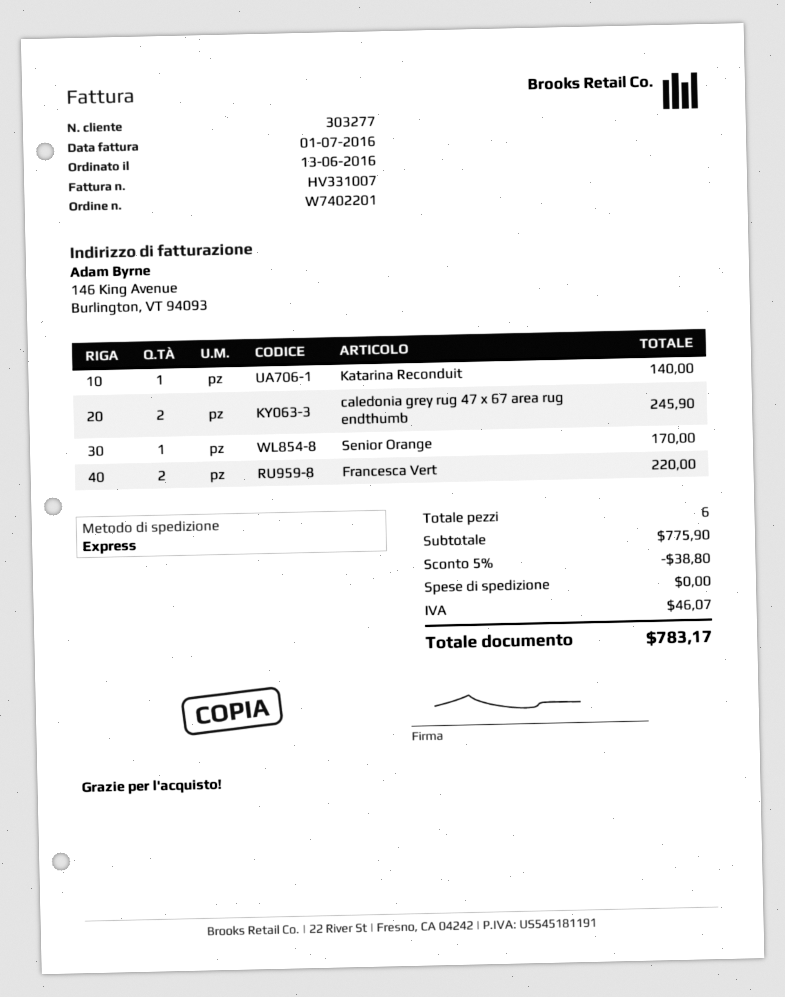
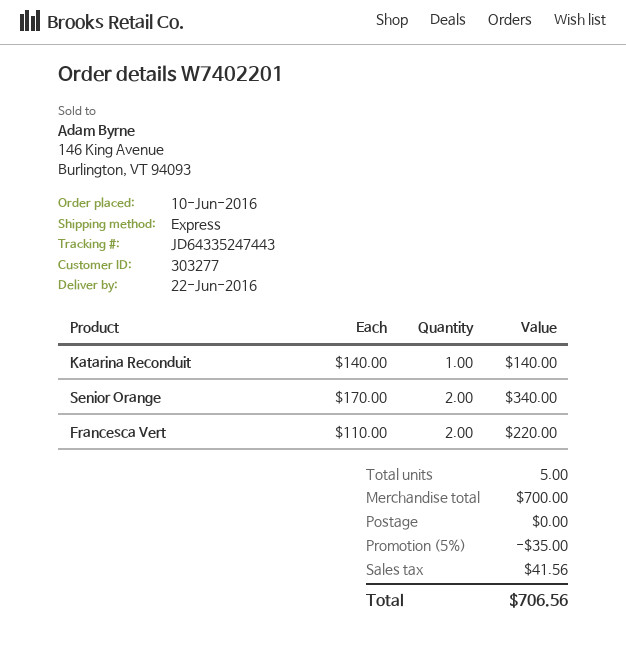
order date: 2016-06-13 -> 2016-06-10
caledonia grey rug 47 x 67 area rug endthumb: 2 for 245.90 -> none
Senior Orange: 1 for 170.00 -> 2 for 340.00
total quantity: 6 -> 5
subtotal: 775.90 -> 700.00
discount: 5% = 38.80 -> 5% = 35.00
tax: 46.07 -> 41.56
total: 783.17 -> 706.56

